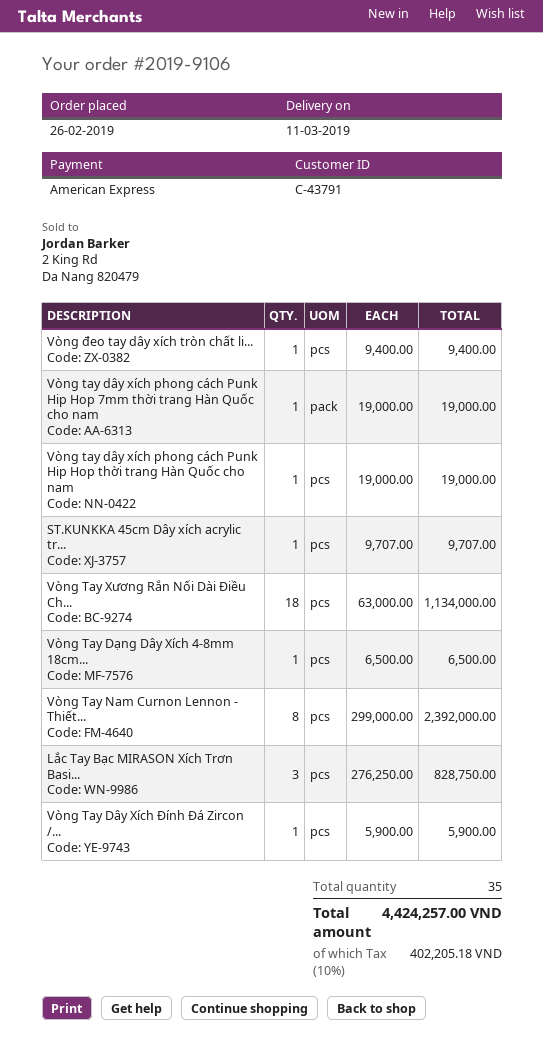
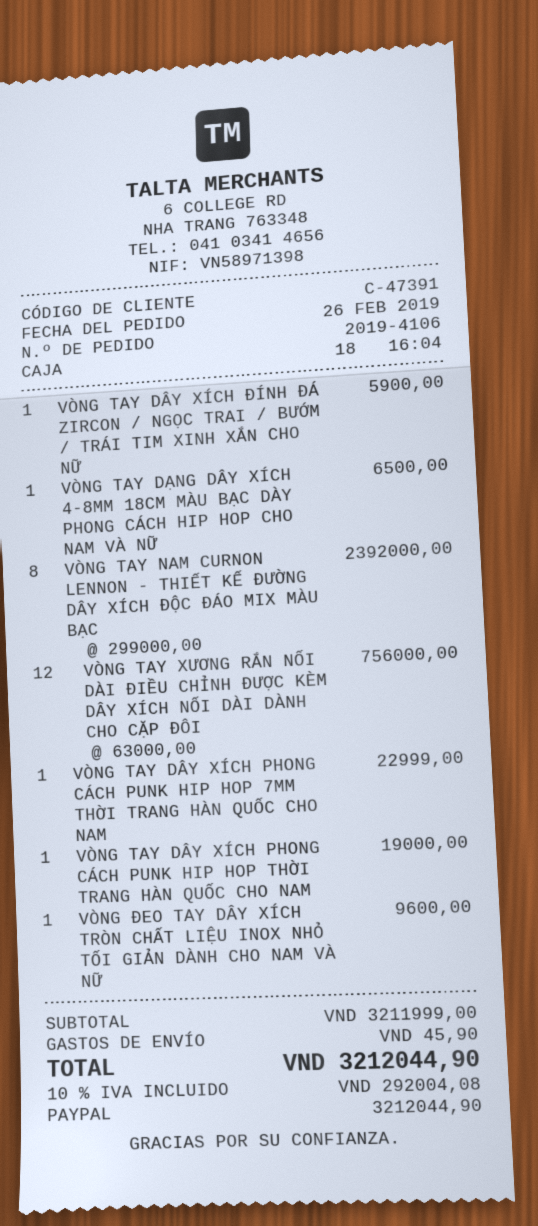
order number: 2019-9106 -> 2019-4106
customer number: C-43791 -> C-47391
payment method: American Express -> PayPal
Vòng đeo tay dây xích tròn chất li...: 1 x 9400.00 = 9400.00 -> 1 x 9600.00 = 9600.00
Vòng tay dây xích phong cách Punk Hip Hop 7mm thời trang Hàn Quốc cho nam: 1 x 19000.00 = 19000.00 -> 1 x 22999.00 = 22999.00
ST.KUNKKA 45cm Dây xích acrylic tr...: 1 x 9707.00 = 9707.00 -> none
Vòng Tay Xương Rắn Nối Dài Điều Ch...: 18 x 63000.00 = 1134000.00 -> 12 x 63000.00 = 756000.00
Lắc Tay Bạc MIRASON Xích Trơn Basi...: 3 x 276250.00 = 828750.00 -> none
shipping: none -> 45.90
tax: 10% = 402205.18 -> 10% = 292004.08
total: 4424257.00 -> 3212044.90

